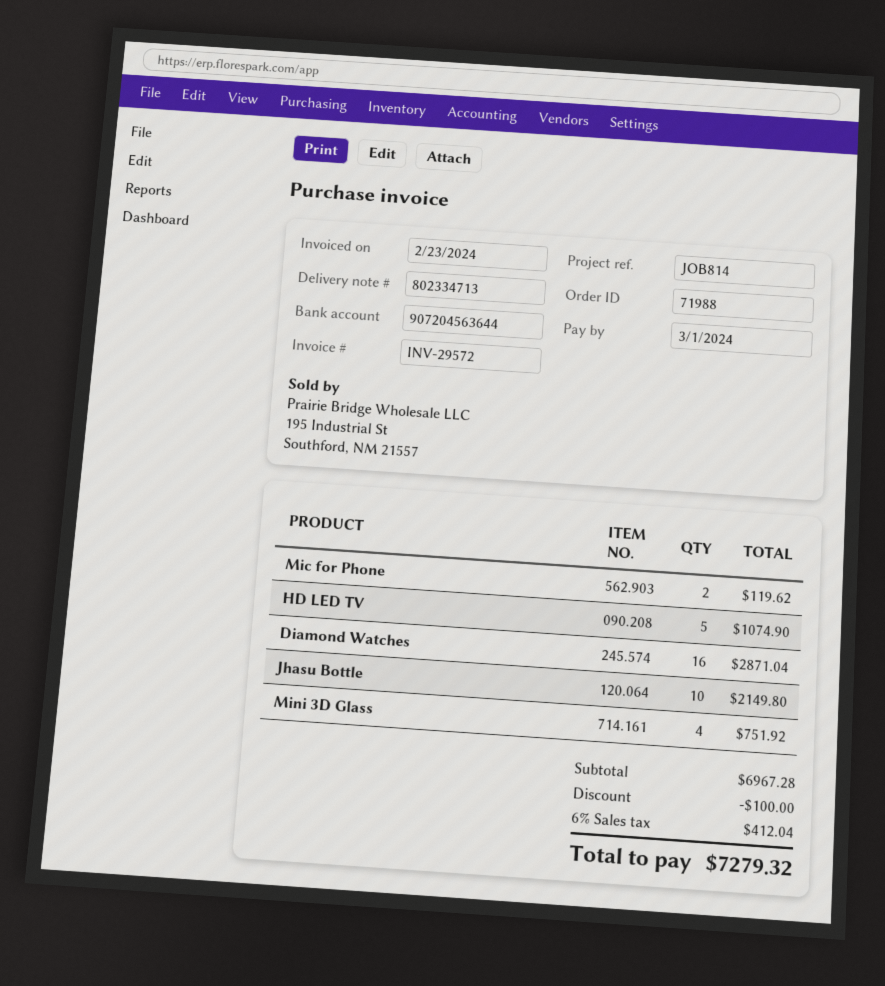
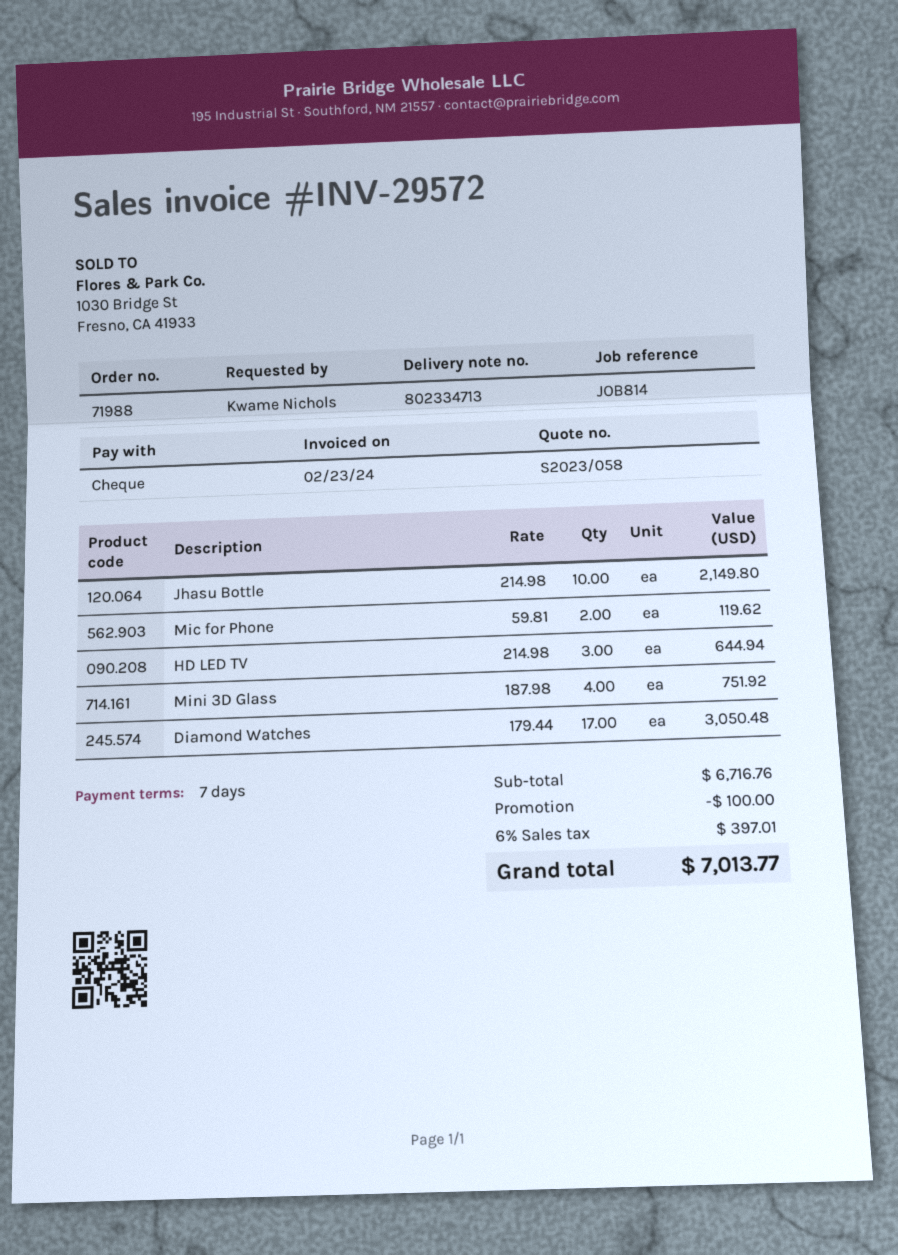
HD LED TV: 5 for 1074.90 -> 3 for 644.94
Diamond Watches: 16 for 2871.04 -> 17 for 3050.48
subtotal: 6967.28 -> 6716.76
tax: 6% = 412.04 -> 6% = 397.01
total: 7279.32 -> 7013.77

